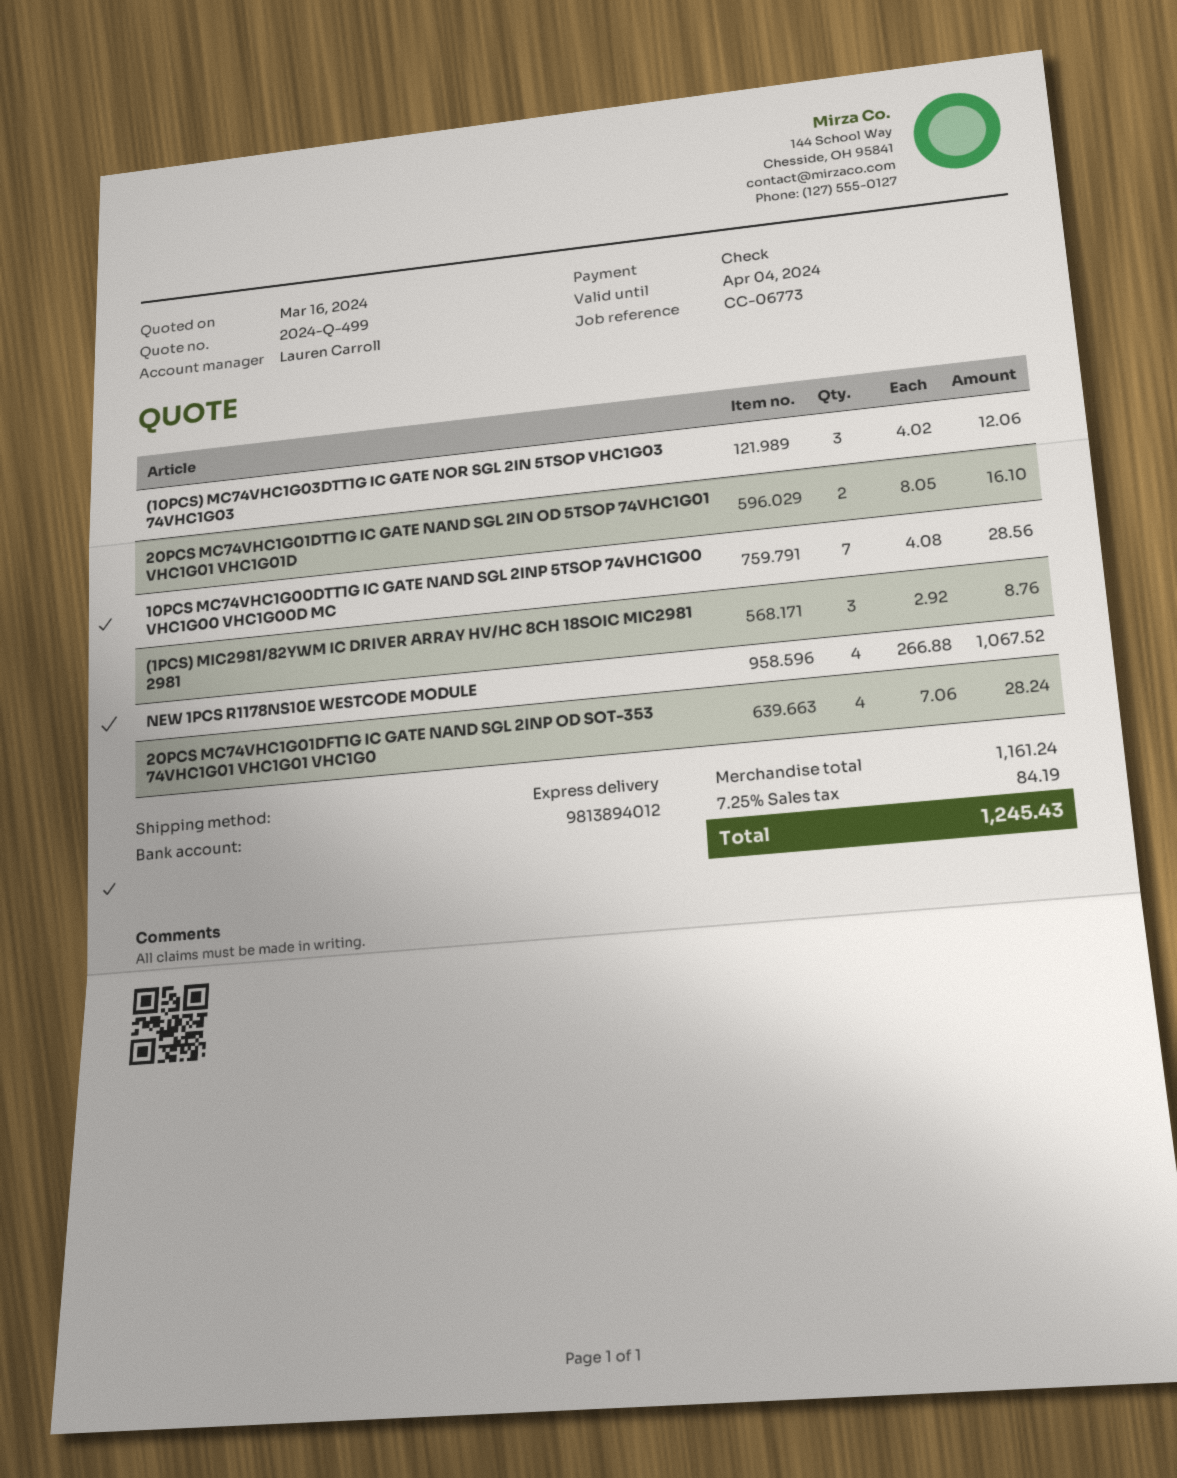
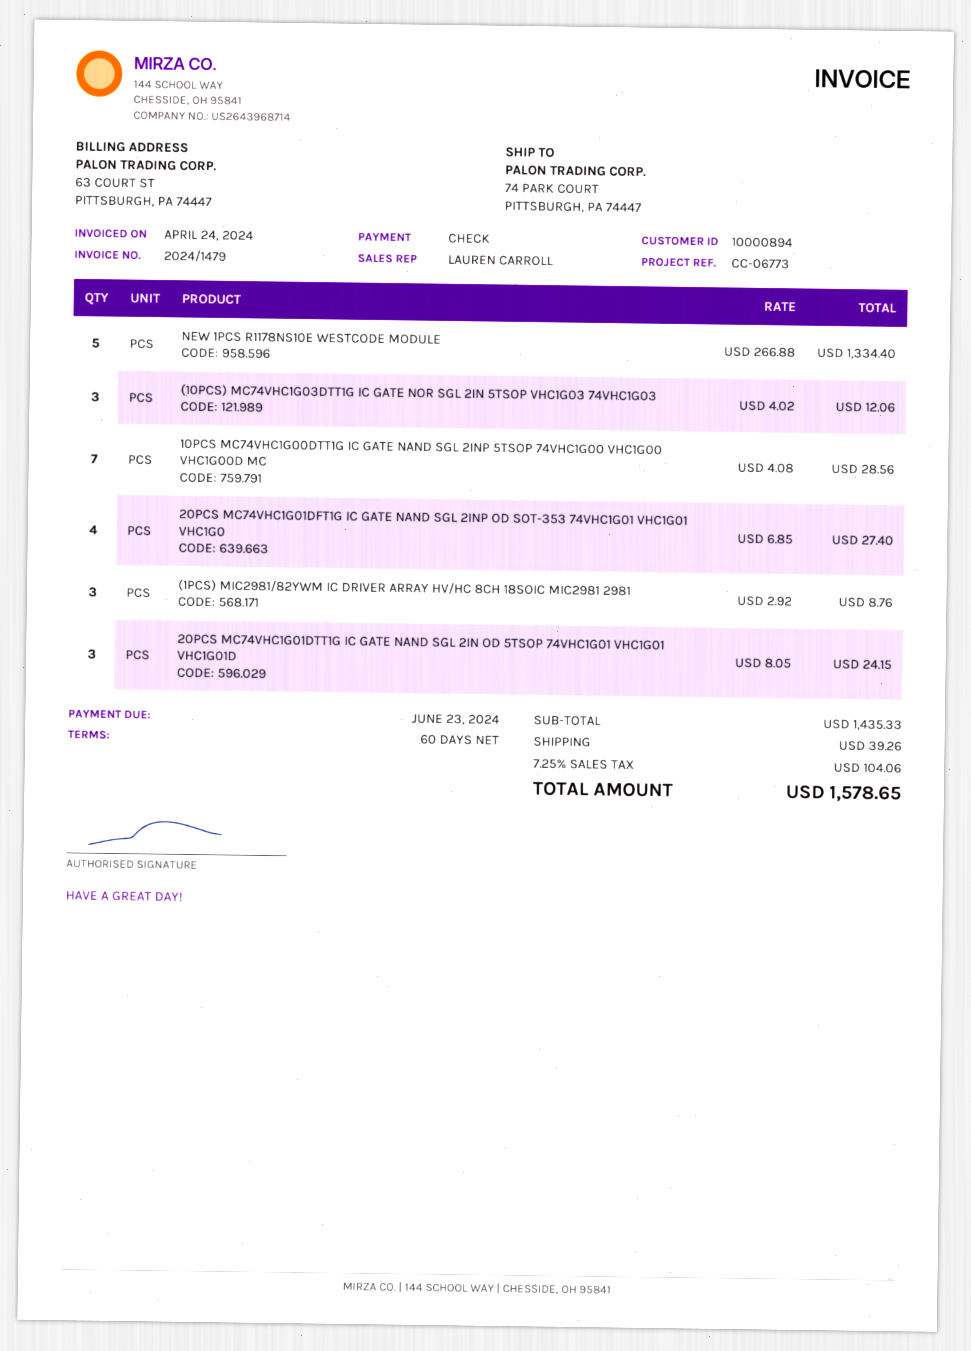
20PCS MC74VHC1G01DTT1G IC GATE NAND SGL 2IN OD 5TSOP 74VHC1G01 VHC1G01 VHC1G01D: 2 x 8.05 = 16.10 -> 3 x 8.05 = 24.15
NEW 1PCS R1178NS10E WESTCODE MODULE: 4 x 266.88 = 1067.52 -> 5 x 266.88 = 1334.40
20PCS MC74VHC1G01DFT1G IC GATE NAND SGL 2INP OD SOT-353 74VHC1G01 VHC1G01 VHC1G0: 4 x 7.06 = 28.24 -> 4 x 6.85 = 27.40
subtotal: 1161.24 -> 1435.33
shipping: none -> 39.26
tax: 7.25% = 84.19 -> 7.25% = 104.06
total: 1245.43 -> 1578.65

